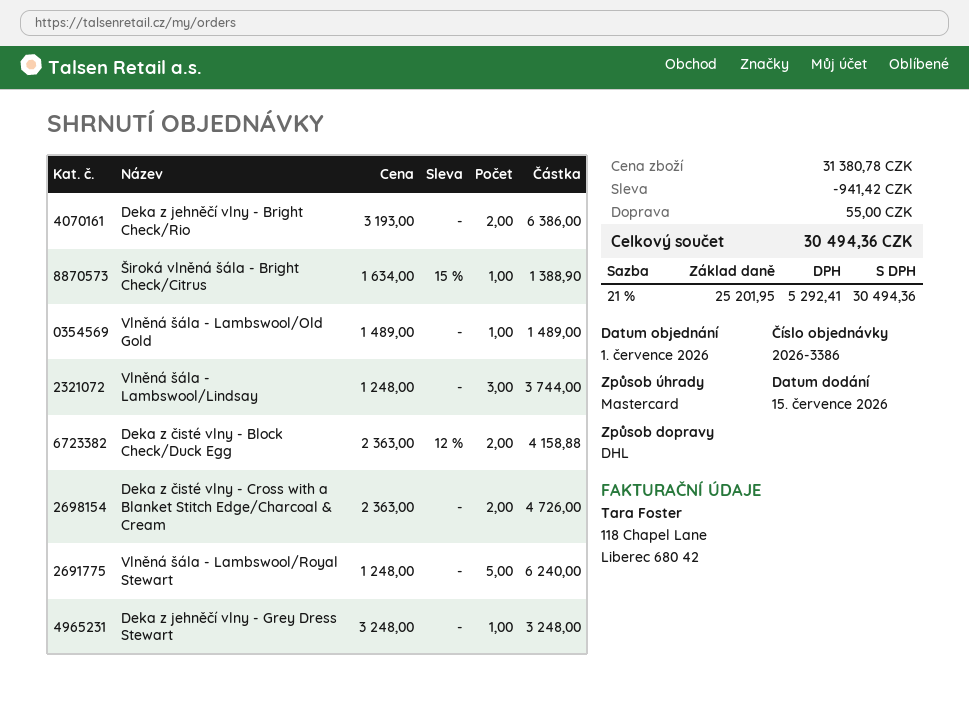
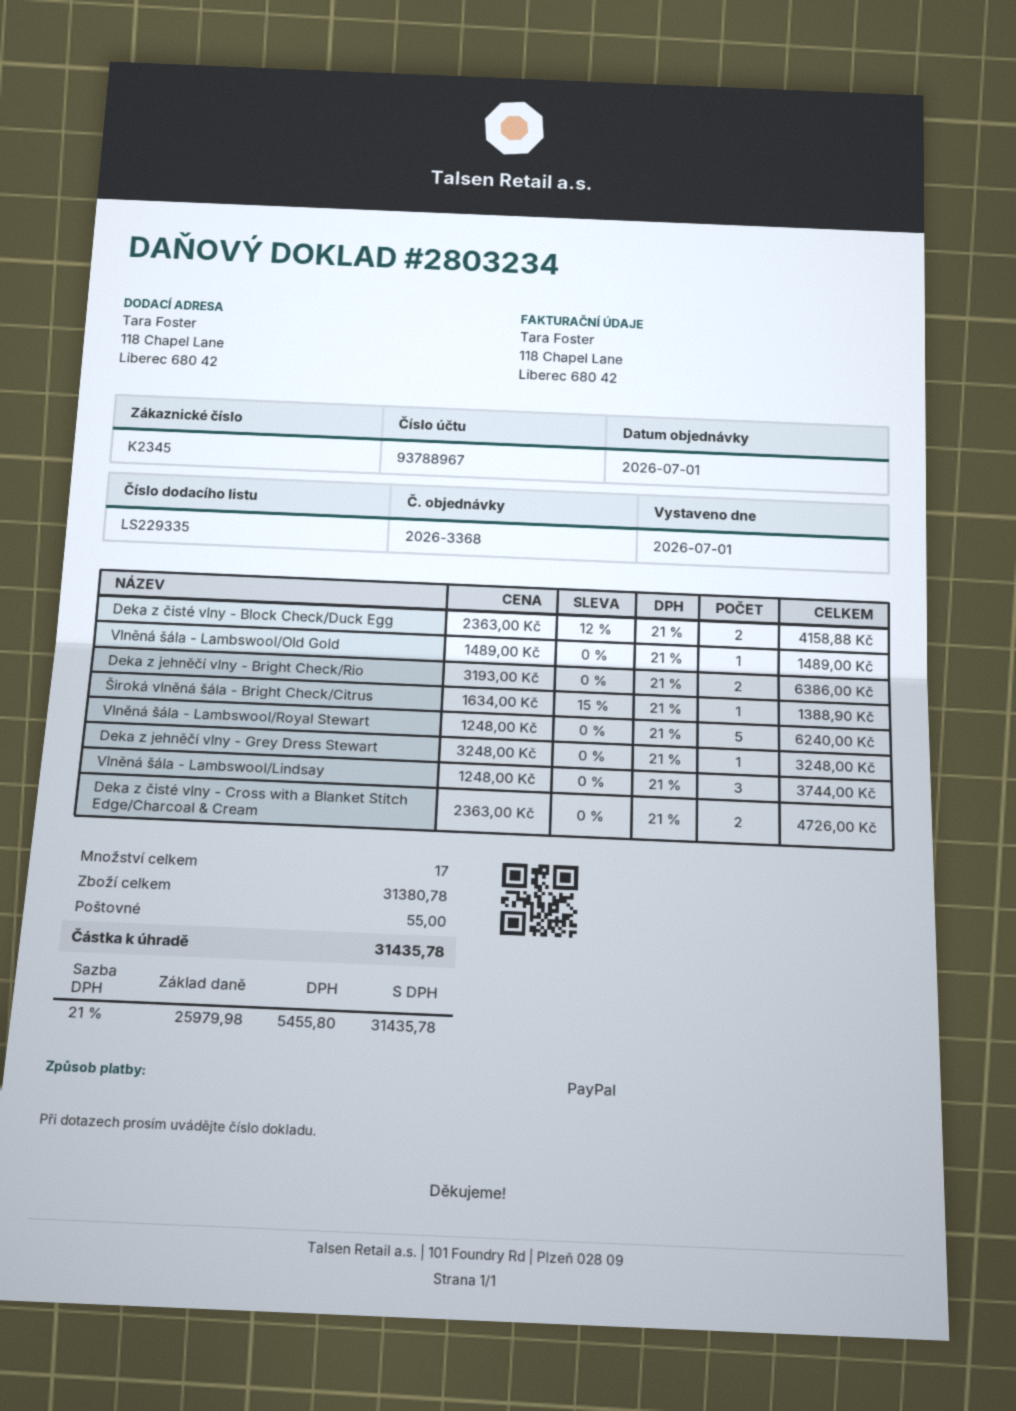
order number: 2026-3386 -> 2026-3368
payment method: Mastercard -> PayPal
discount: 941.42 -> none
net: 25201.95 -> 25979.98
tax: 21% = 5292.41 -> 21% = 5455.80
total: 30494.36 -> 31435.78

